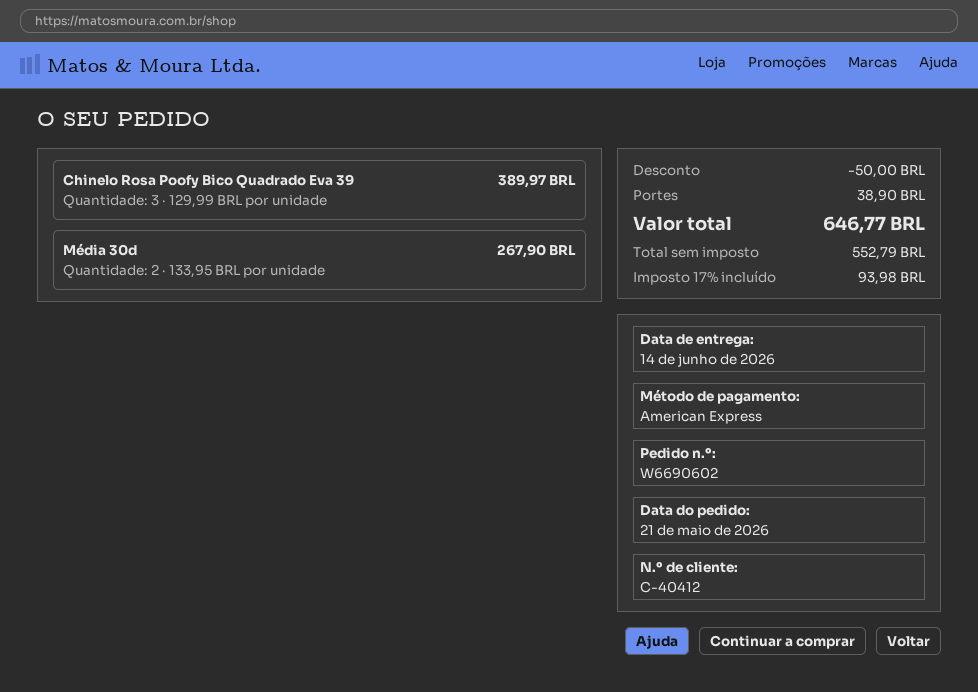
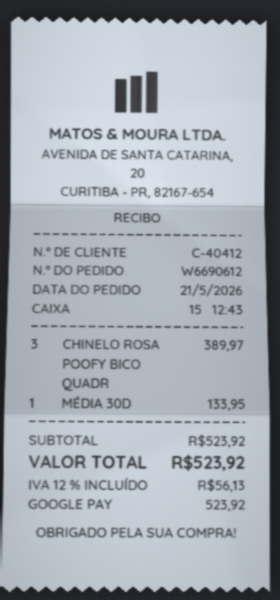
order number: W6690602 -> W6690612
payment method: American Express -> Google Pay
Média 30d: 2 for 267.90 -> 1 for 133.95
discount: 50.00 -> none
shipping: 38.90 -> none
tax: 17% = 93.98 -> 12% = 56.13
total: 646.77 -> 523.92

